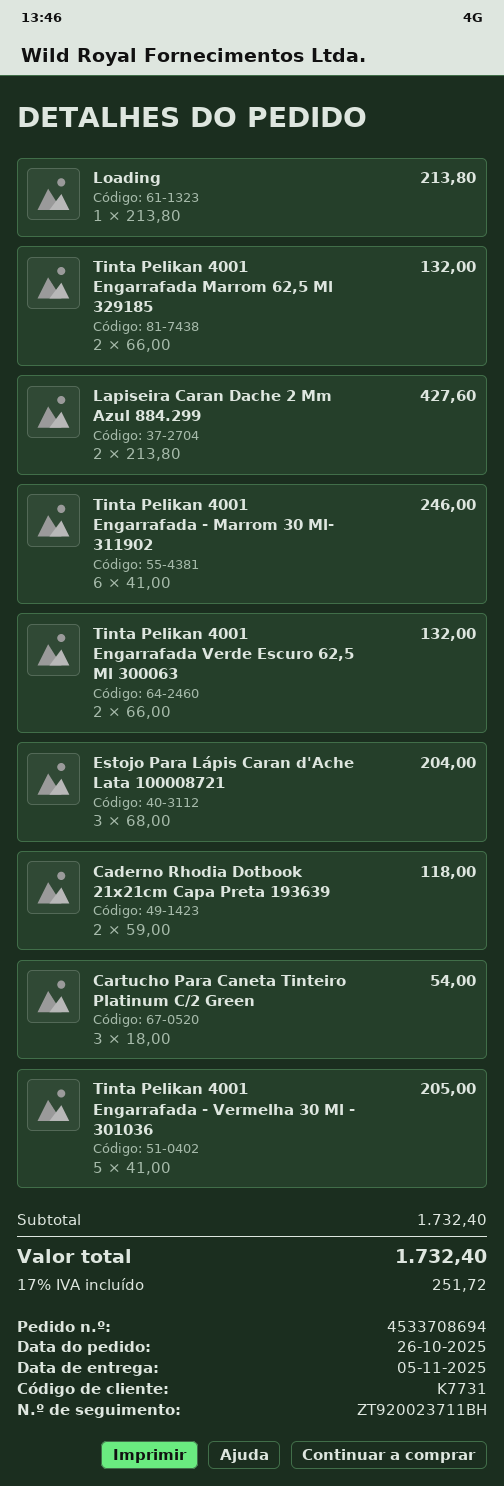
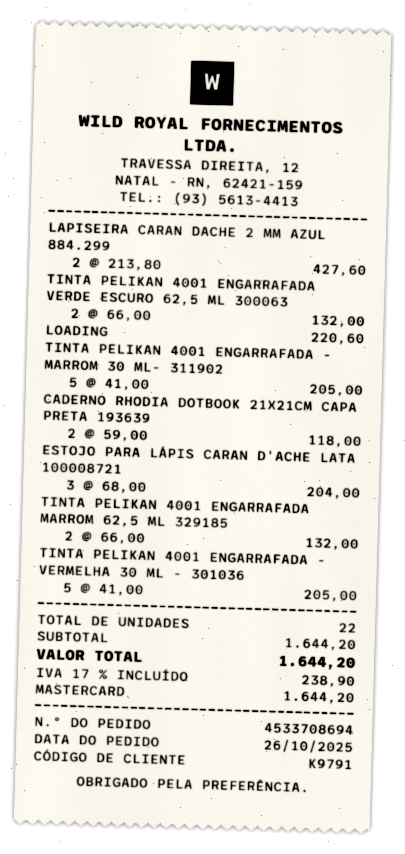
customer number: K7731 -> K9791
Loading: 1 x 213.80 = 213.80 -> 1 x 220.60 = 220.60
Tinta Pelikan 4001 Engarrafada - Marrom 30 Ml- 311902: 6 x 41.00 = 246.00 -> 5 x 41.00 = 205.00
Cartucho Para Caneta Tinteiro Platinum C/2 Green: 3 x 18.00 = 54.00 -> none
subtotal: 1732.40 -> 1644.20
tax: 17% = 251.72 -> 17% = 238.90
total: 1732.40 -> 1644.20

